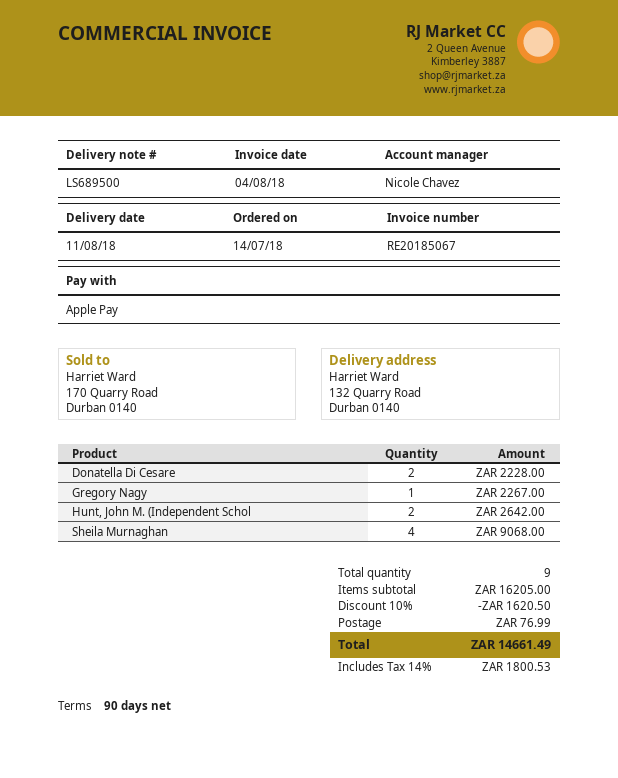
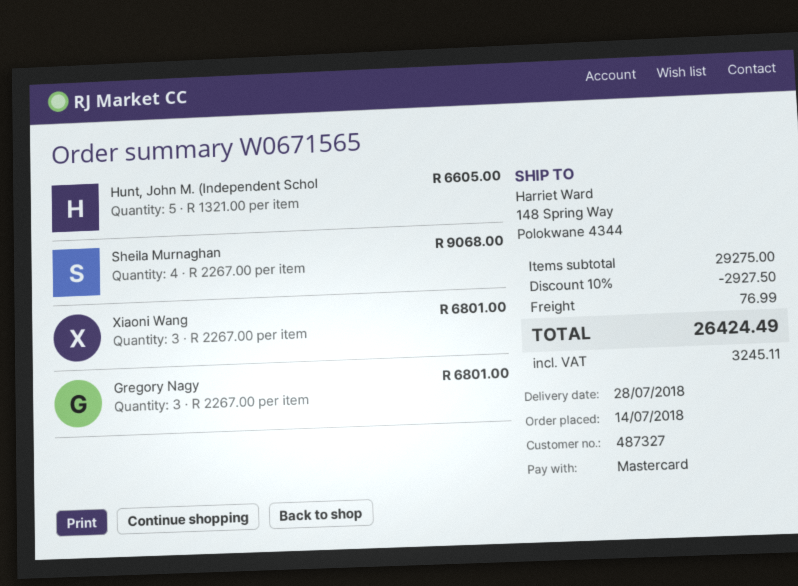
delivery date: 2018-08-11 -> 2018-07-28
payment method: Apple Pay -> Mastercard
ship to: 132 Quarry Road, Durban 0140 -> 148 Spring Way, Polokwane 4344
Donatella Di Cesare: 2 for 2228.00 -> none
Gregory Nagy: 1 for 2267.00 -> 3 for 6801.00
Hunt, John M. (Independent Schol: 2 for 2642.00 -> 5 for 6605.00
Xiaoni Wang: none -> 3 for 6801.00
subtotal: 16205.00 -> 29275.00
discount: 10% = 1620.50 -> 10% = 2927.50
tax: 1800.53 -> 3245.11
total: 14661.49 -> 26424.49

